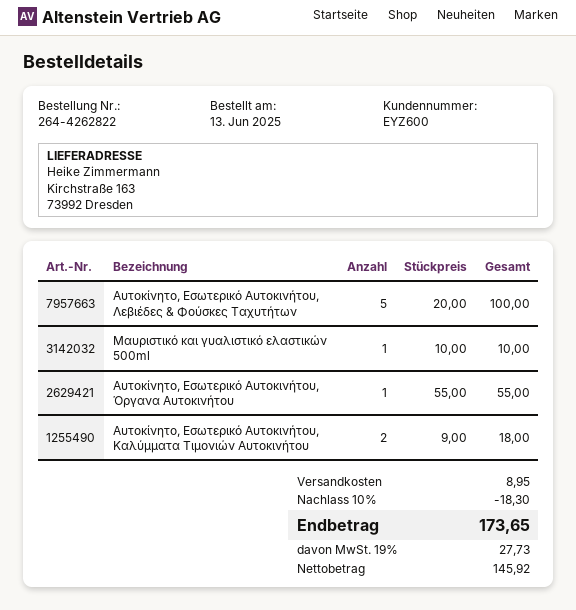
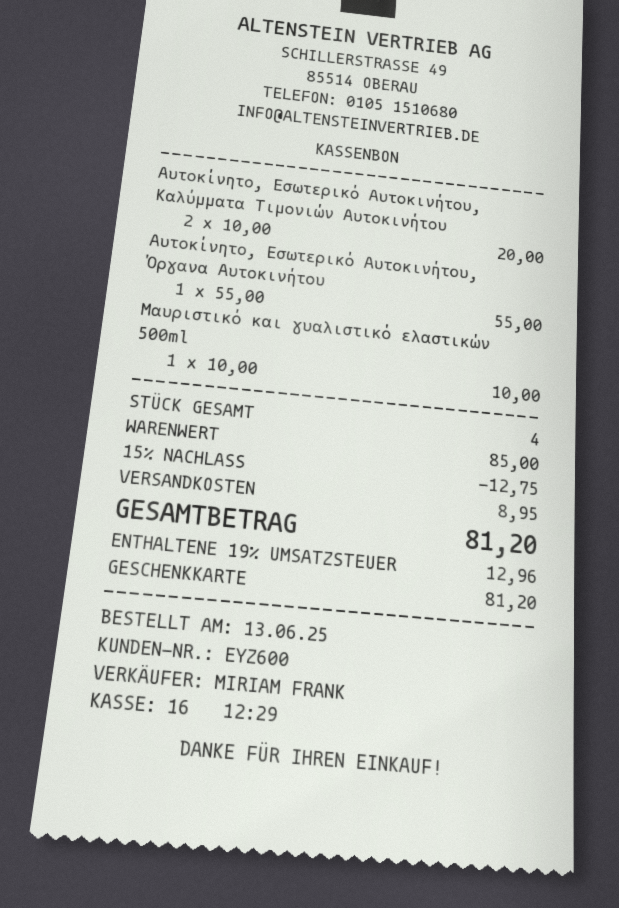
Αυτοκίνητο, Εσωτερικό Αυτοκινήτου, Λεβιέδες & Φούσκες Ταχυτήτων: 5 x 20.00 = 100.00 -> none
Αυτοκίνητο, Εσωτερικό Αυτοκινήτου, Καλύμματα Τιμονιών Αυτοκινήτου: 2 x 9.00 = 18.00 -> 2 x 10.00 = 20.00
discount: 10% = 18.30 -> 15% = 12.75
tax: 19% = 27.73 -> 19% = 12.96
total: 173.65 -> 81.20

